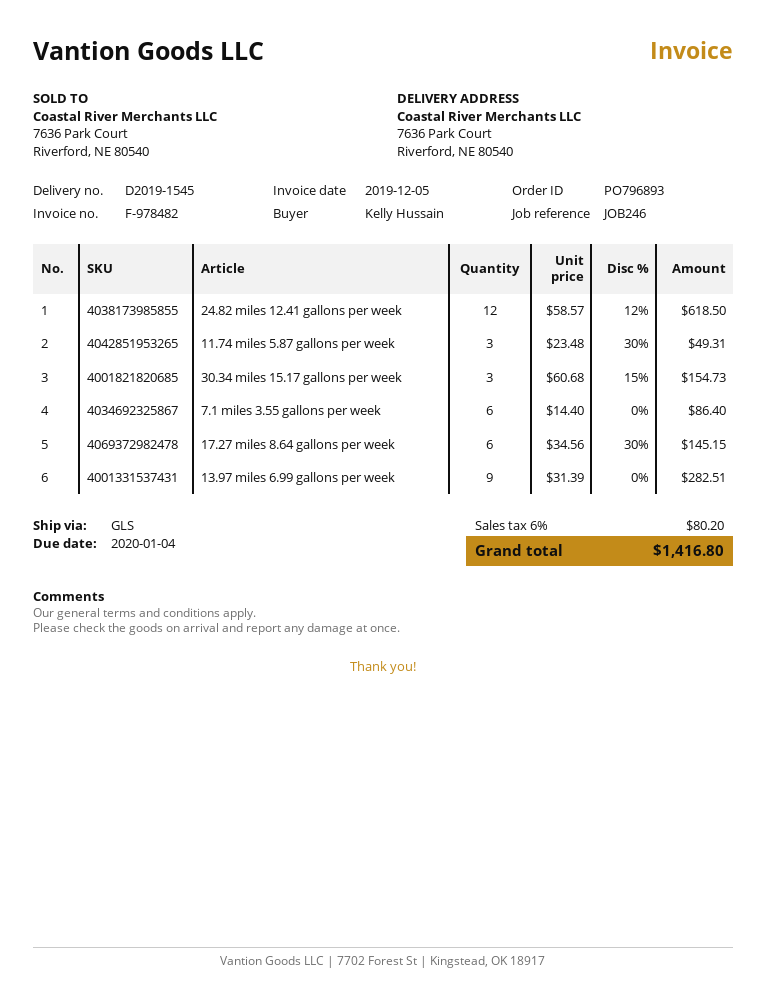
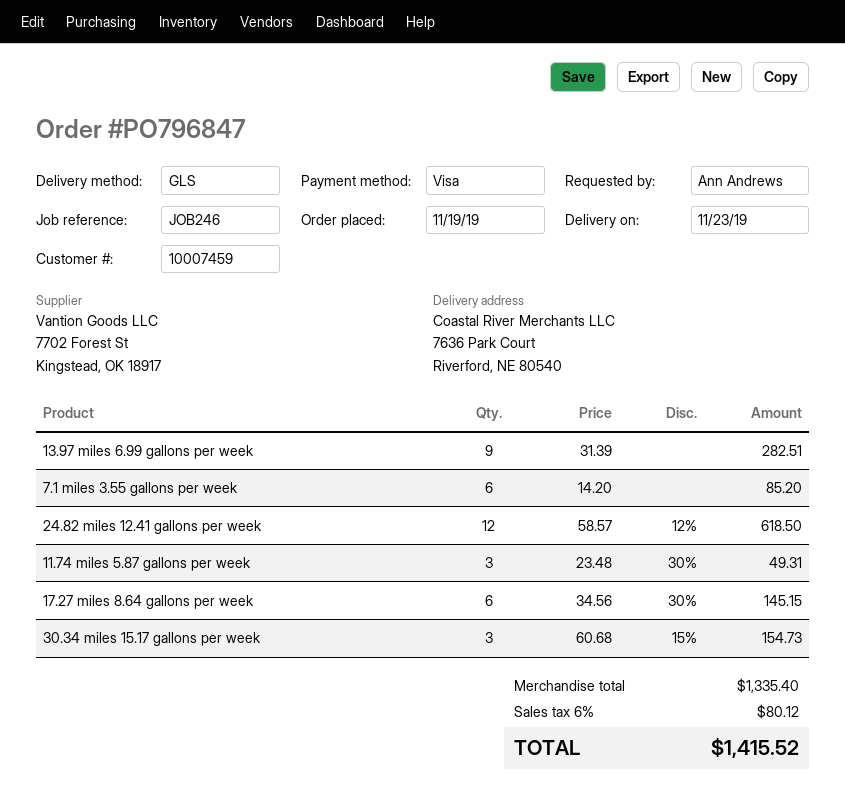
order number: PO796893 -> PO796847
ordered by: Kelly Hussain -> Ann Andrews
7.1 miles 3.55 gallons per week: 6 x 14.40 = 86.40 -> 6 x 14.20 = 85.20
tax: 6% = 80.20 -> 6% = 80.12
total: 1416.80 -> 1415.52

